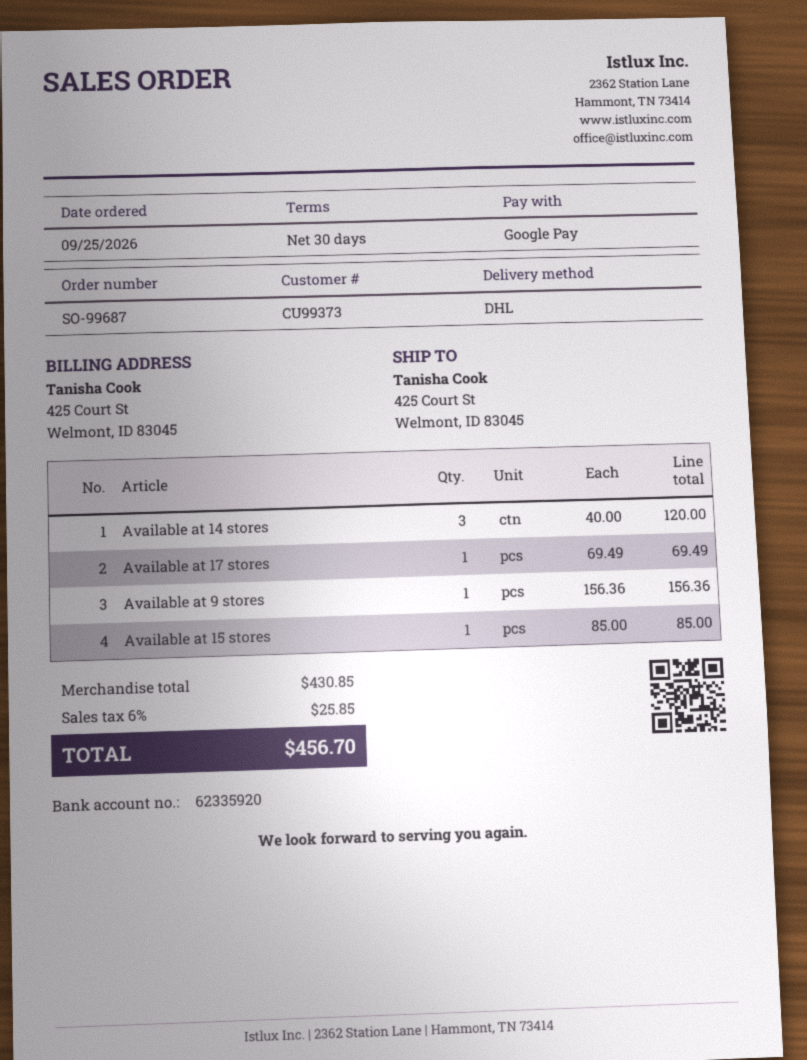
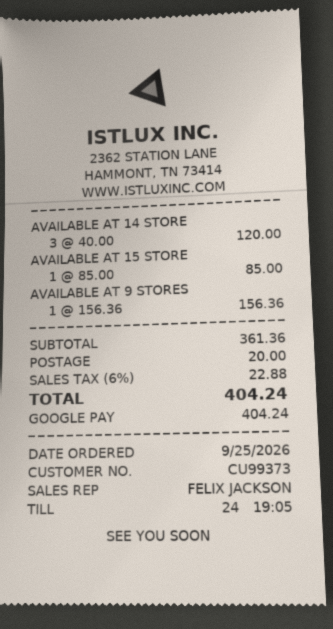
Available at 17 stores: 1 x 69.49 = 69.49 -> none
subtotal: 430.85 -> 361.36
shipping: none -> 20.00
tax: 6% = 25.85 -> 6% = 22.88
total: 456.70 -> 404.24

